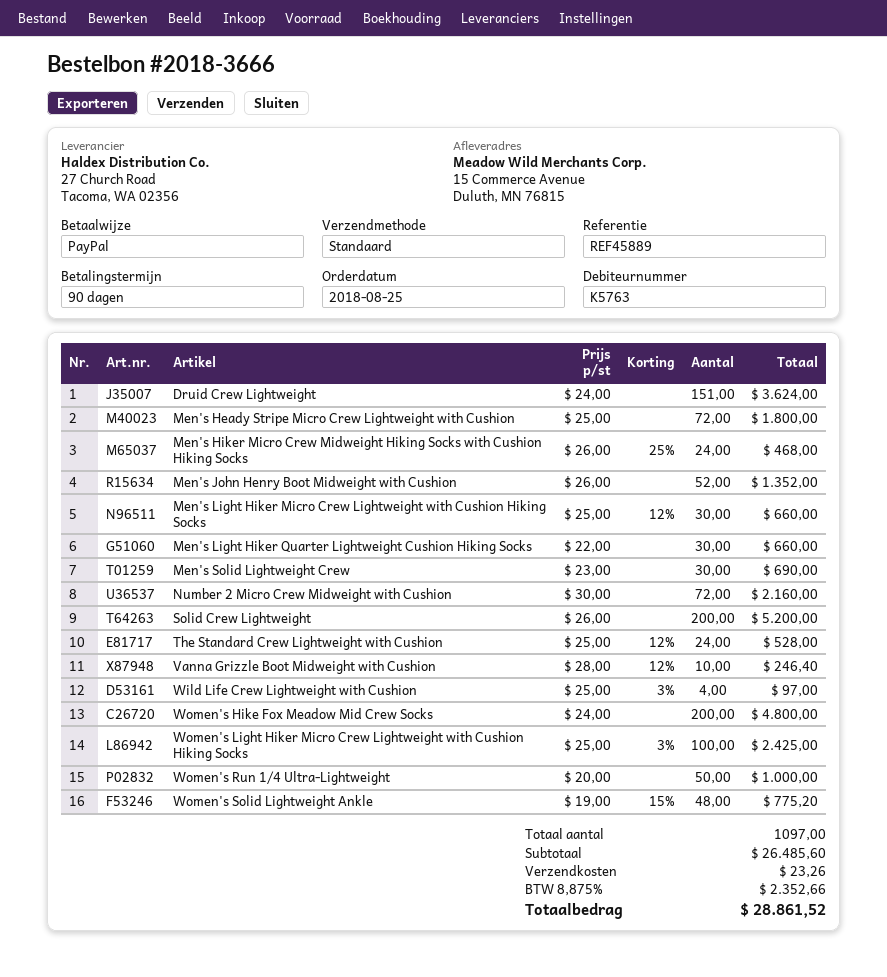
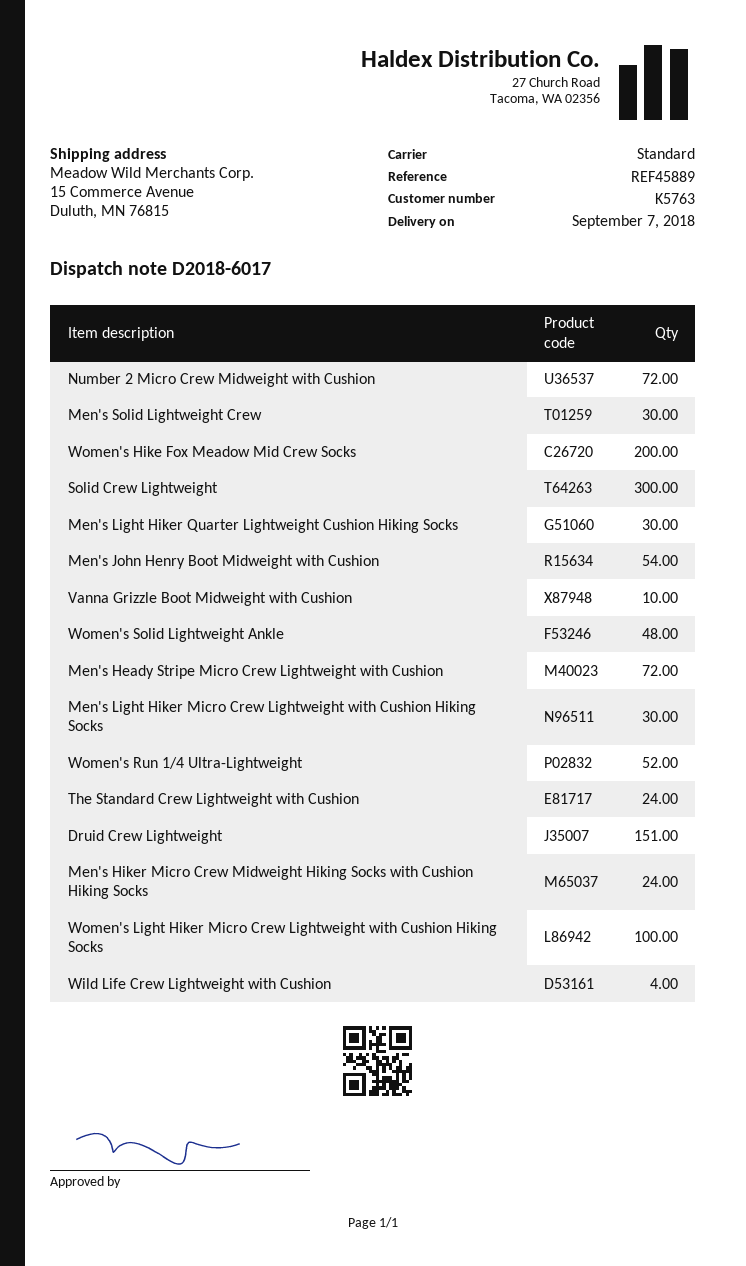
Men's John Henry Boot Midweight with Cushion: 52 -> 54
Solid Crew Lightweight: 200 -> 300
Women's Run 1/4 Ultra-Lightweight: 50 -> 52

